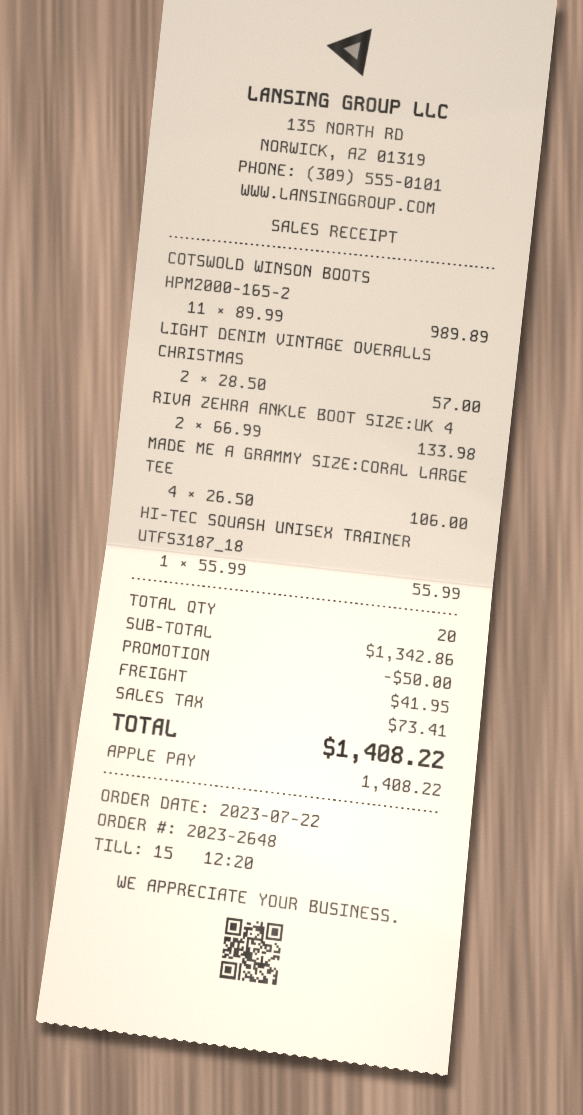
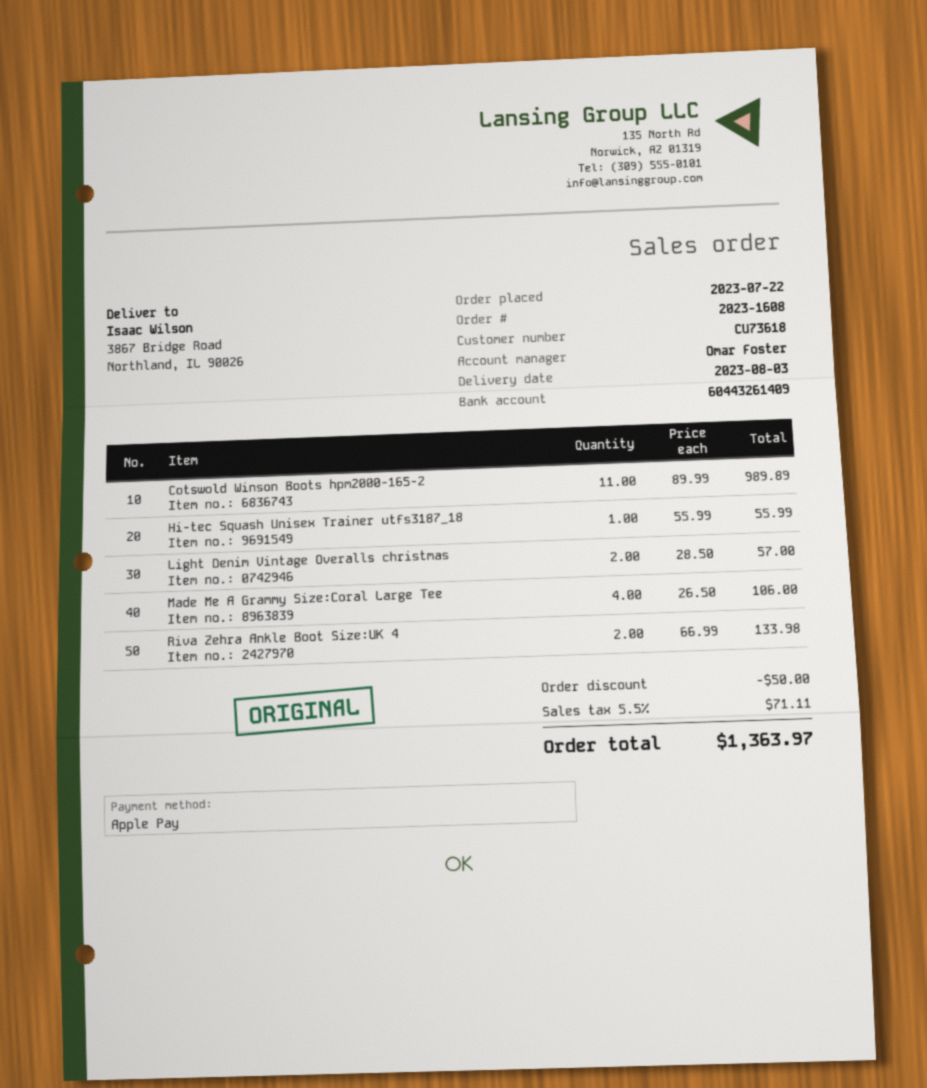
order number: 2023-2648 -> 2023-1608
shipping: 41.95 -> none
tax: 73.41 -> 71.11
total: 1408.22 -> 1363.97

